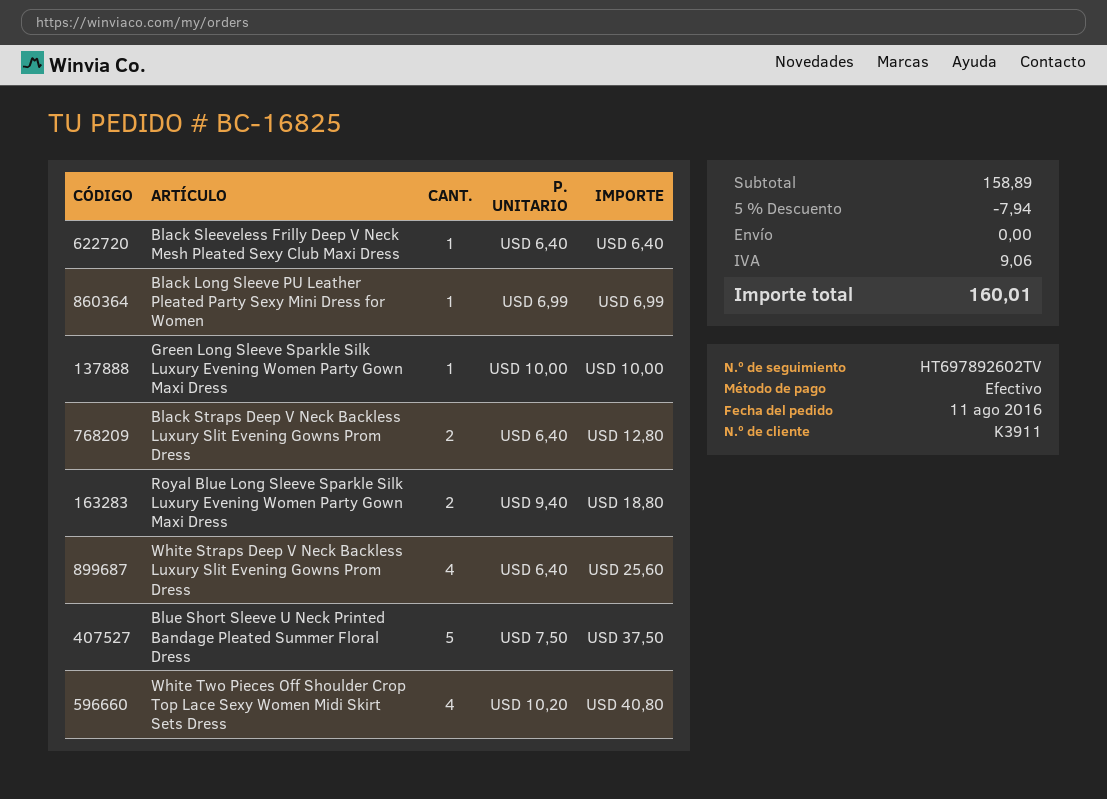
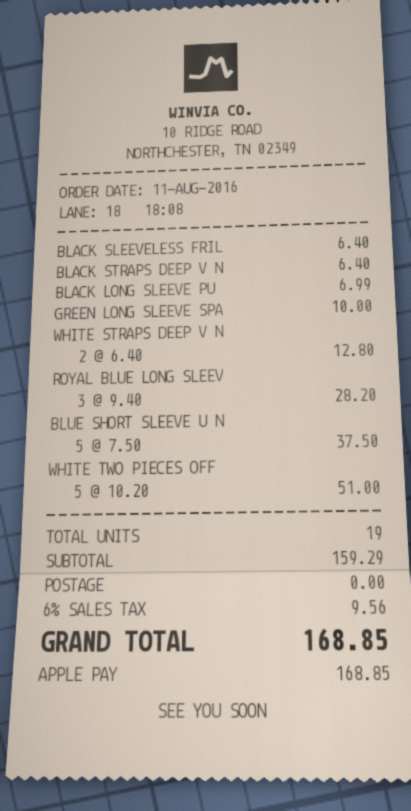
payment method: cash -> Apple Pay
Black Straps Deep V Neck Backless Luxury Slit Evening Gowns Prom Dress: 2 x 6.40 = 12.80 -> 1 x 6.40 = 6.40
Royal Blue Long Sleeve Sparkle Silk Luxury Evening Women Party Gown Maxi Dress: 2 x 9.40 = 18.80 -> 3 x 9.40 = 28.20
White Straps Deep V Neck Backless Luxury Slit Evening Gowns Prom Dress: 4 x 6.40 = 25.60 -> 2 x 6.40 = 12.80
White Two Pieces Off Shoulder Crop Top Lace Sexy Women Midi Skirt Sets Dress: 4 x 10.20 = 40.80 -> 5 x 10.20 = 51.00
subtotal: 158.89 -> 159.29
discount: 5% = 7.94 -> none
tax: 9.06 -> 9.56
total: 160.01 -> 168.85

